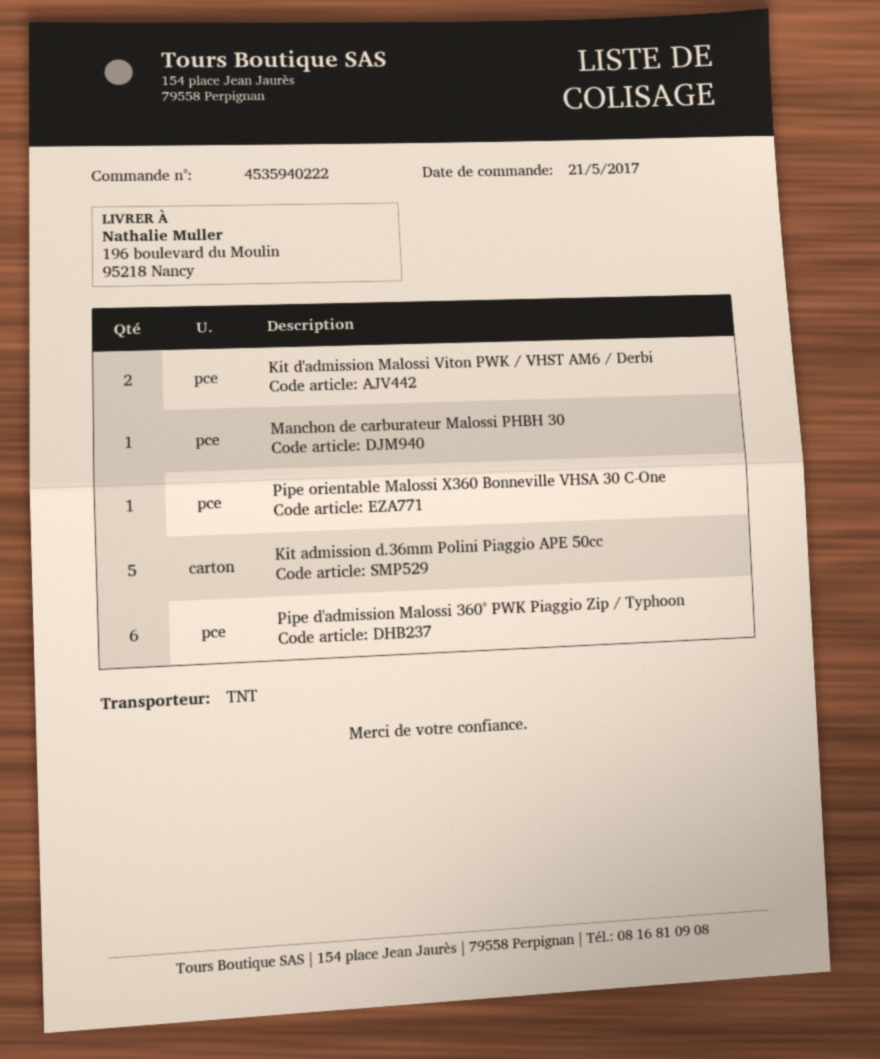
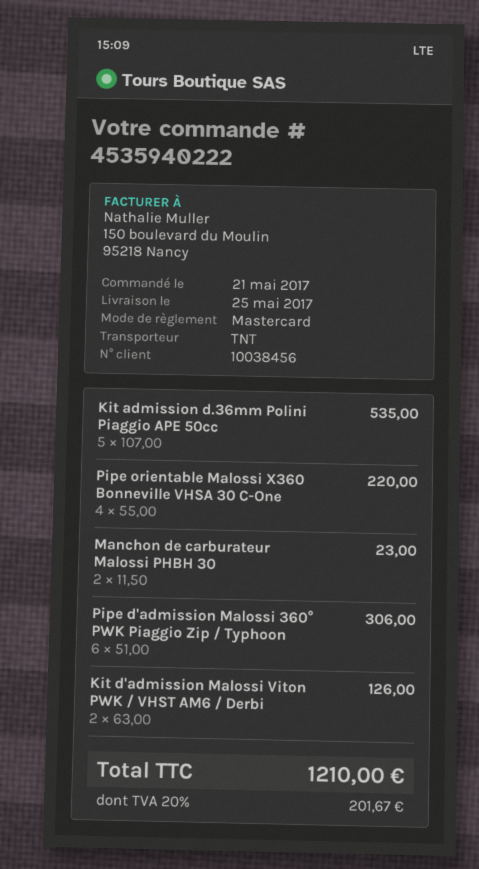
Manchon de carburateur Malossi PHBH 30: 1 -> 2
Pipe orientable Malossi X360 Bonneville VHSA 30 C-One: 1 -> 4

